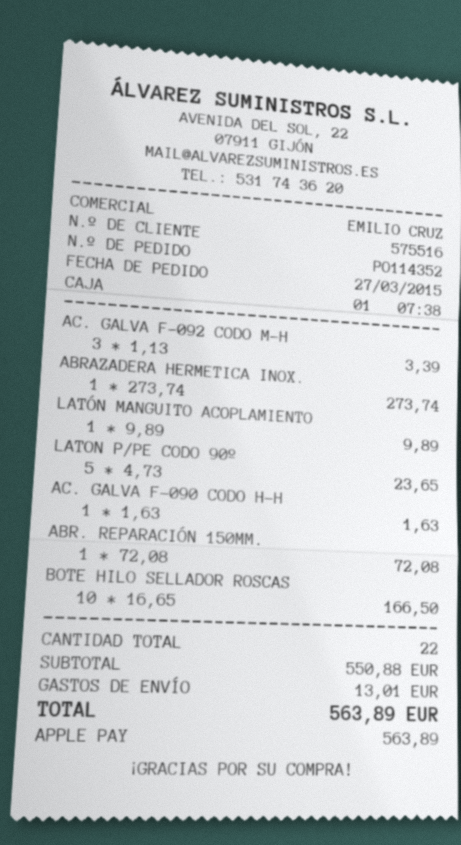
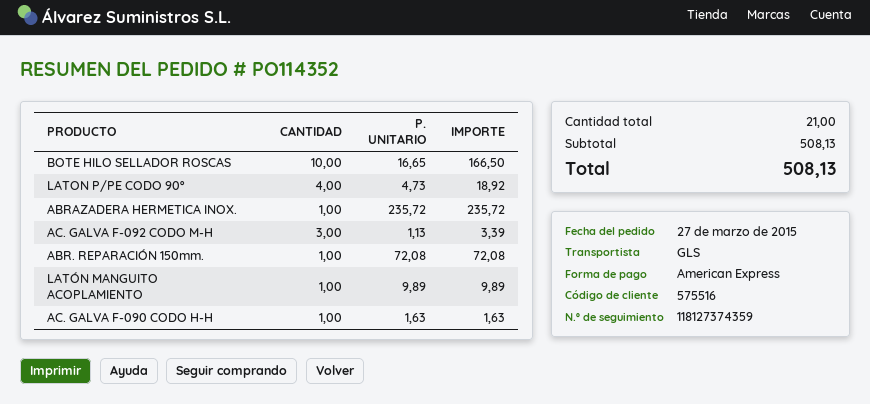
payment method: Apple Pay -> American Express
ABRAZADERA HERMETICA INOX.: 1 x 273.74 = 273.74 -> 1 x 235.72 = 235.72
LATON P/PE CODO 90º: 5 x 4.73 = 23.65 -> 4 x 4.73 = 18.92
total quantity: 22 -> 21
subtotal: 550.88 -> 508.13
shipping: 13.01 -> none
total: 563.89 -> 508.13

